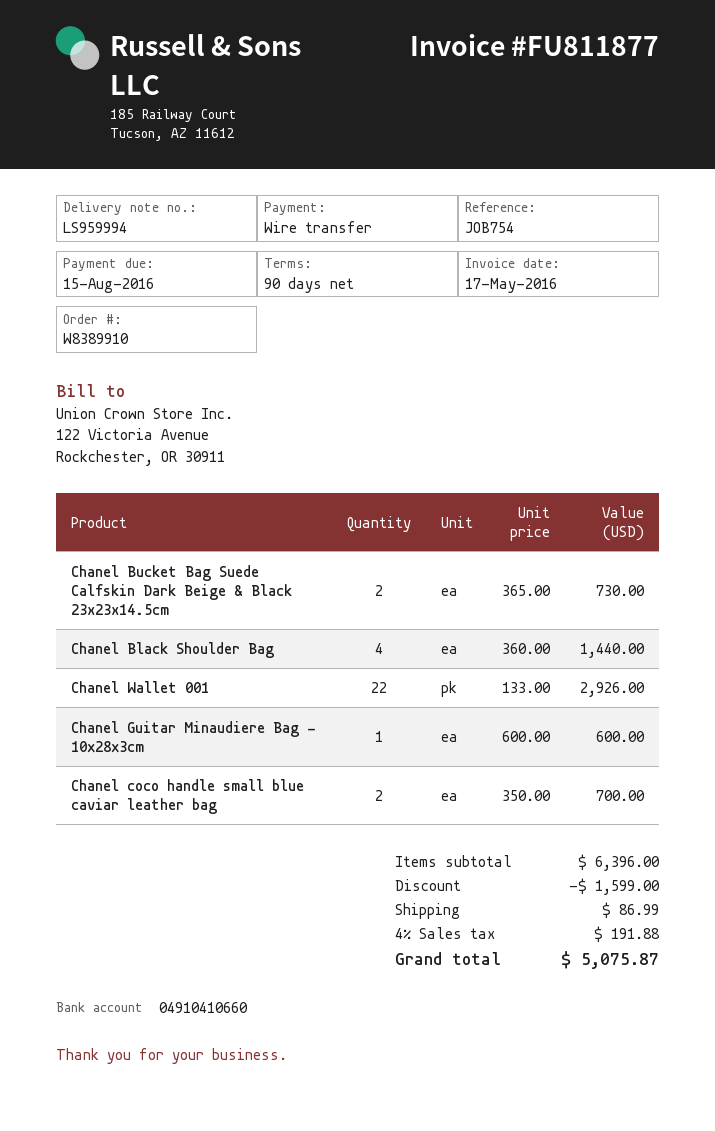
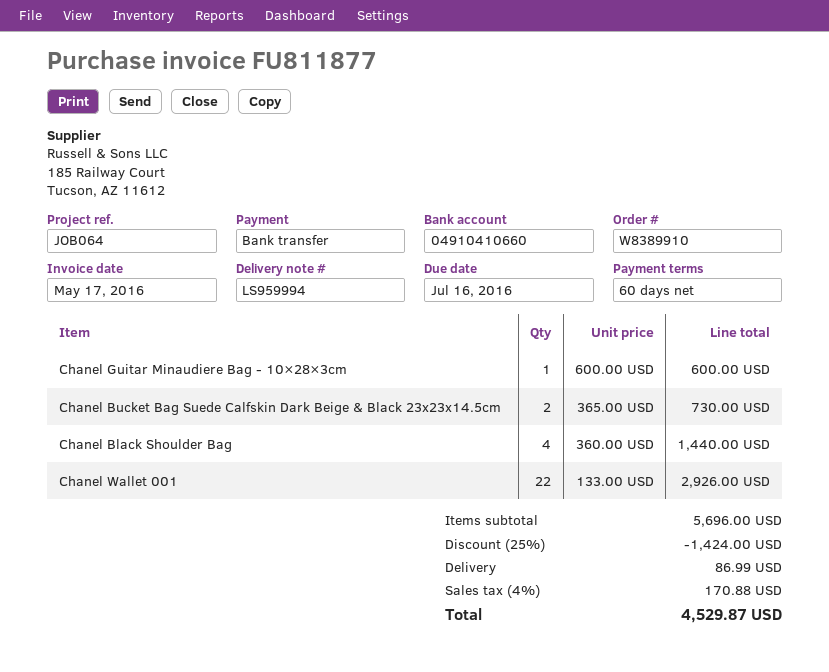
payment terms: 90 days -> 60 days
due date: 2016-08-15 -> 2016-07-16
reference: JOB754 -> JOB064
Chanel coco handle small blue caviar leather bag: 2 x 350.00 = 700.00 -> none
subtotal: 6396.00 -> 5696.00
discount: 1599.00 -> 1424.00
tax: 4% = 191.88 -> 4% = 170.88
total: 5075.87 -> 4529.87

